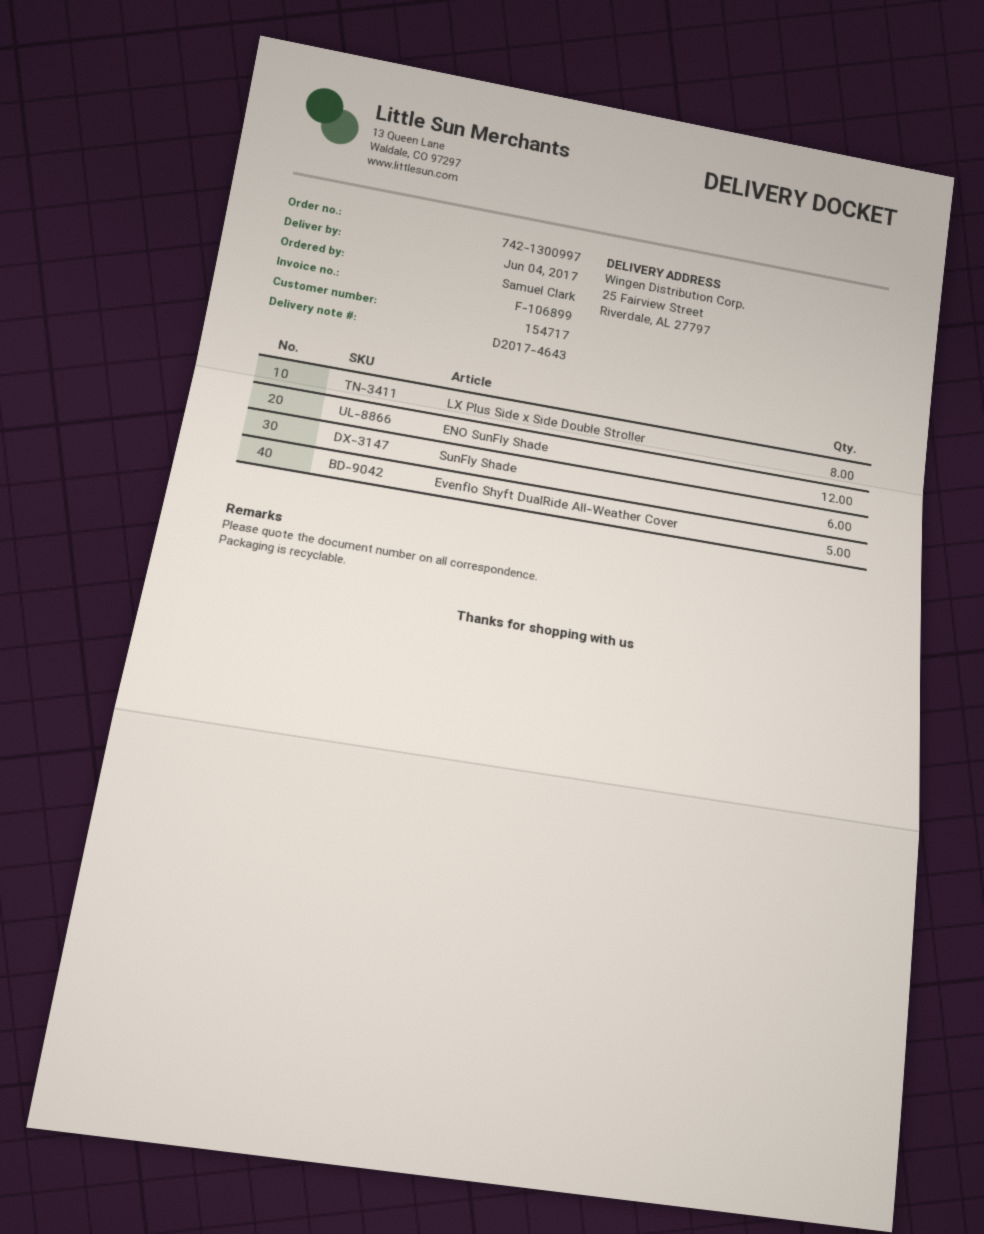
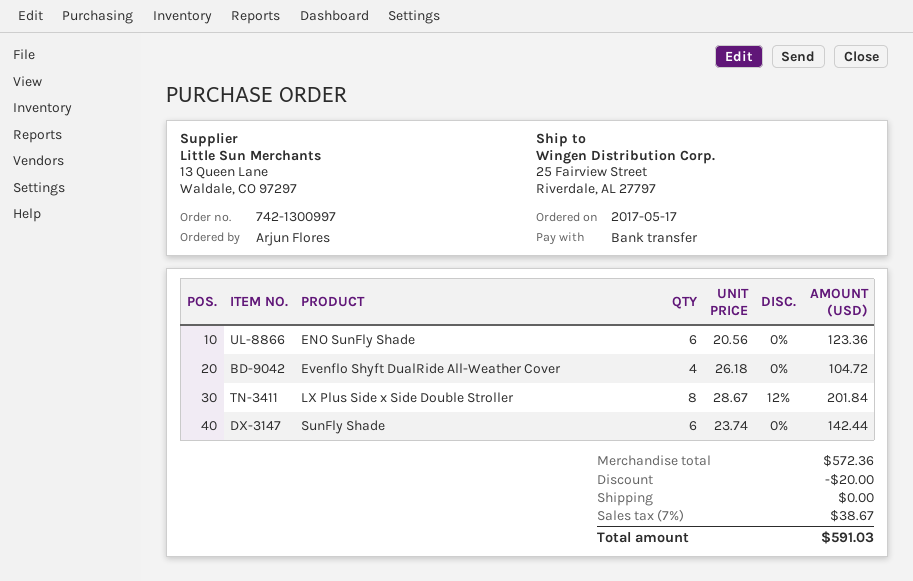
ordered by: Samuel Clark -> Arjun Flores
ENO SunFly Shade: 12 -> 6
Evenflo Shyft DualRide All-Weather Cover: 5 -> 4

